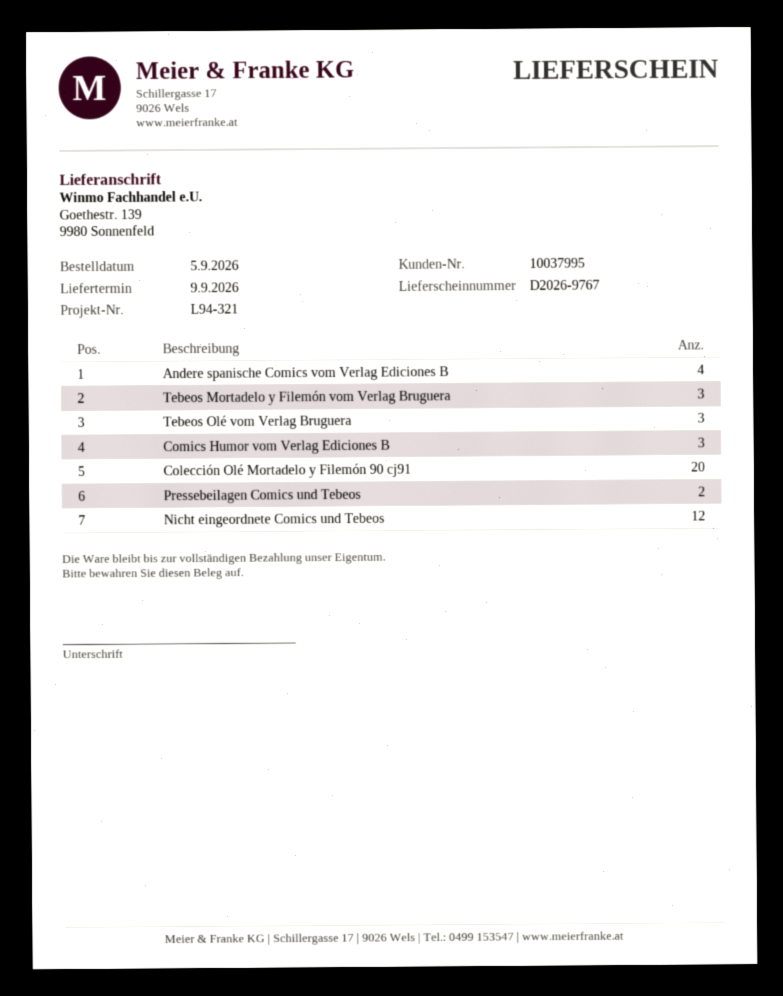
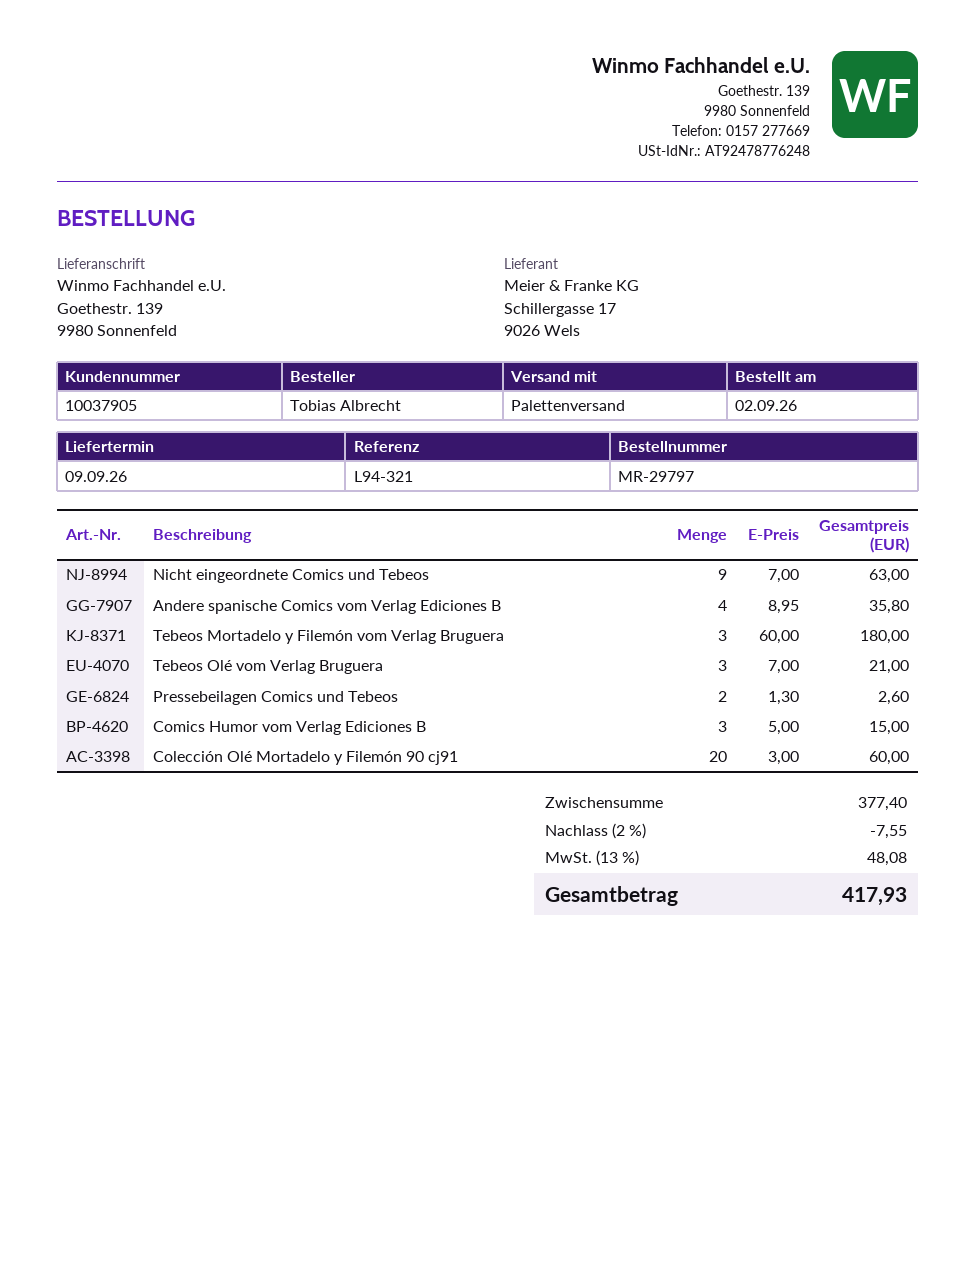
order date: 2026-09-05 -> 2026-09-02
customer number: 10037995 -> 10037905
Nicht eingeordnete Comics und Tebeos: 12 -> 9

